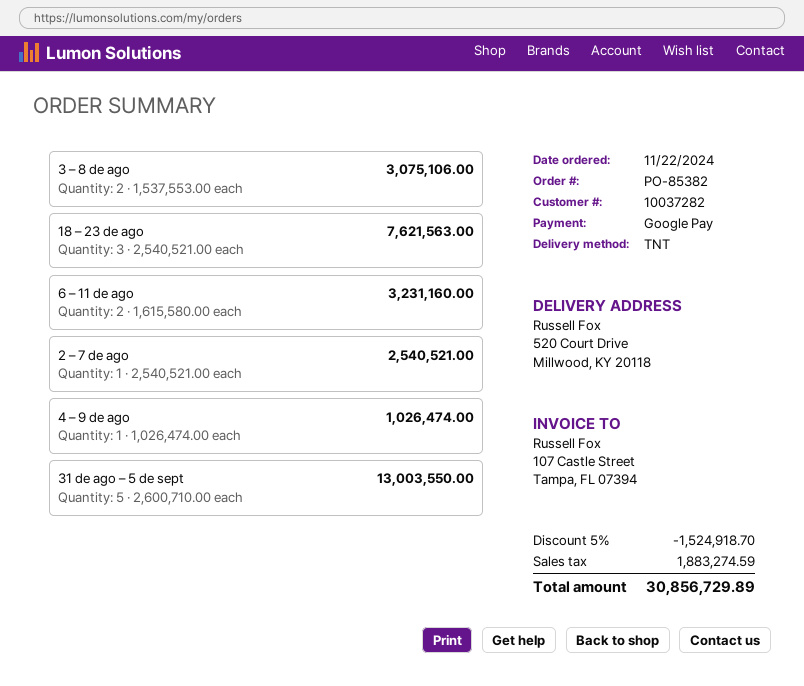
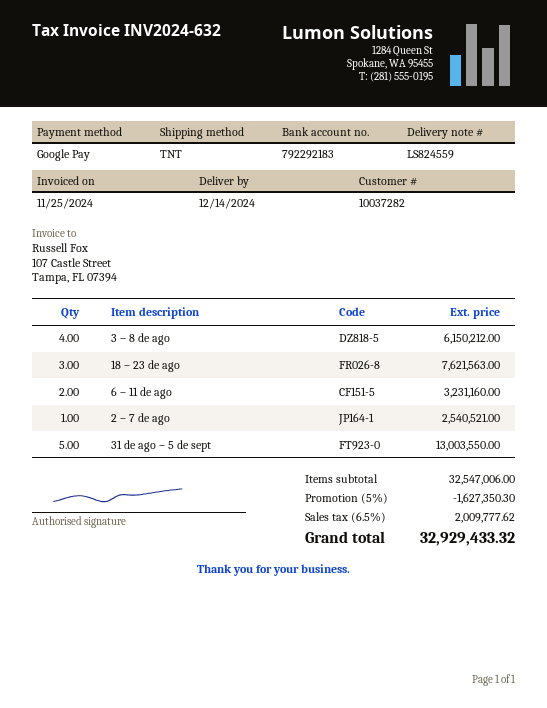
3 – 8 de ago: 2 for 3075106.00 -> 4 for 6150212.00
4 – 9 de ago: 1 for 1026474.00 -> none
discount: 5% = 1524918.70 -> 5% = 1627350.30
tax: 1883274.59 -> 2009777.62
total: 30856729.89 -> 32929433.32

